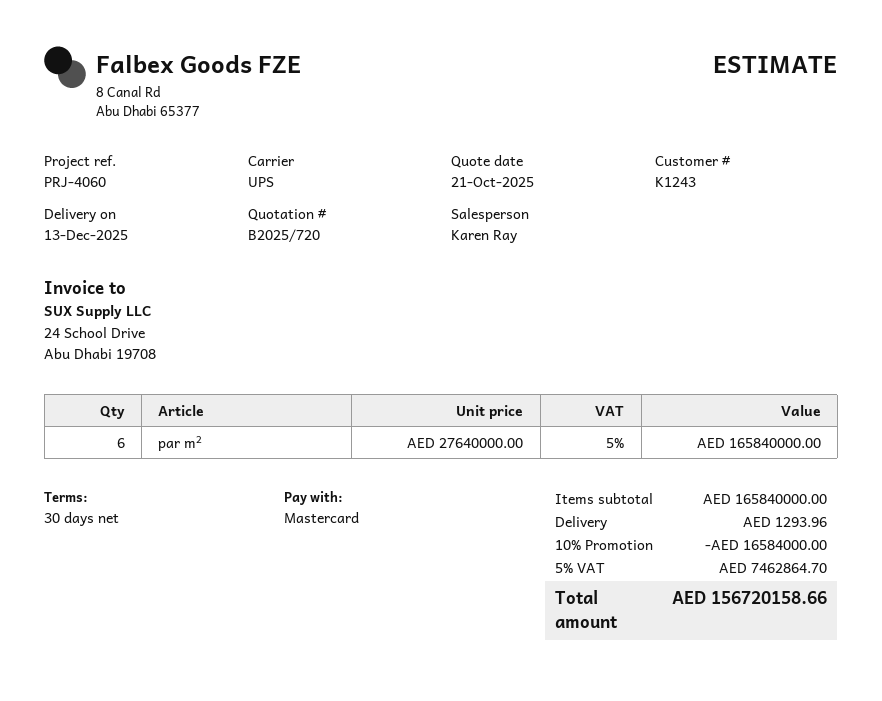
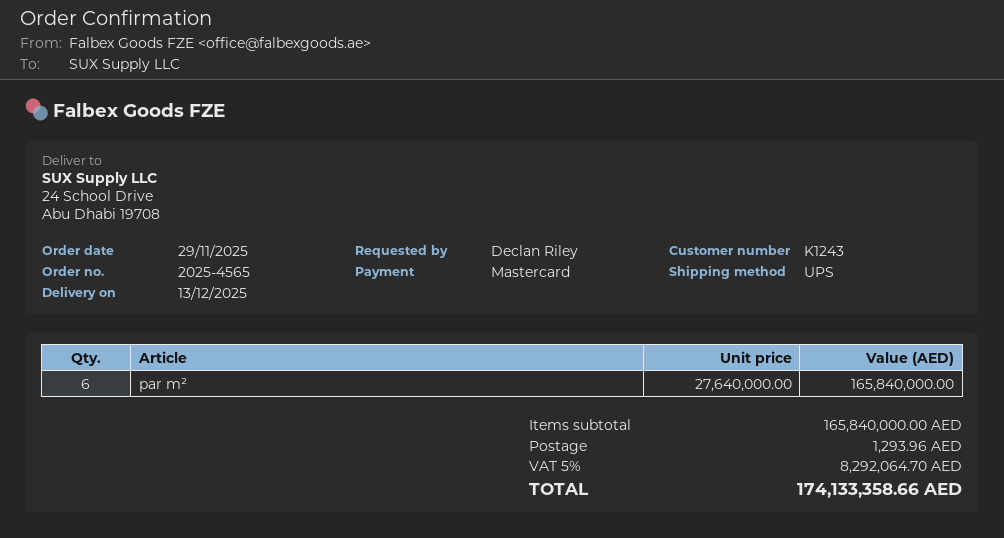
discount: 10% = 16584000.00 -> none
tax: 5% = 7462864.70 -> 5% = 8292064.70
total: 156720158.66 -> 174133358.66

